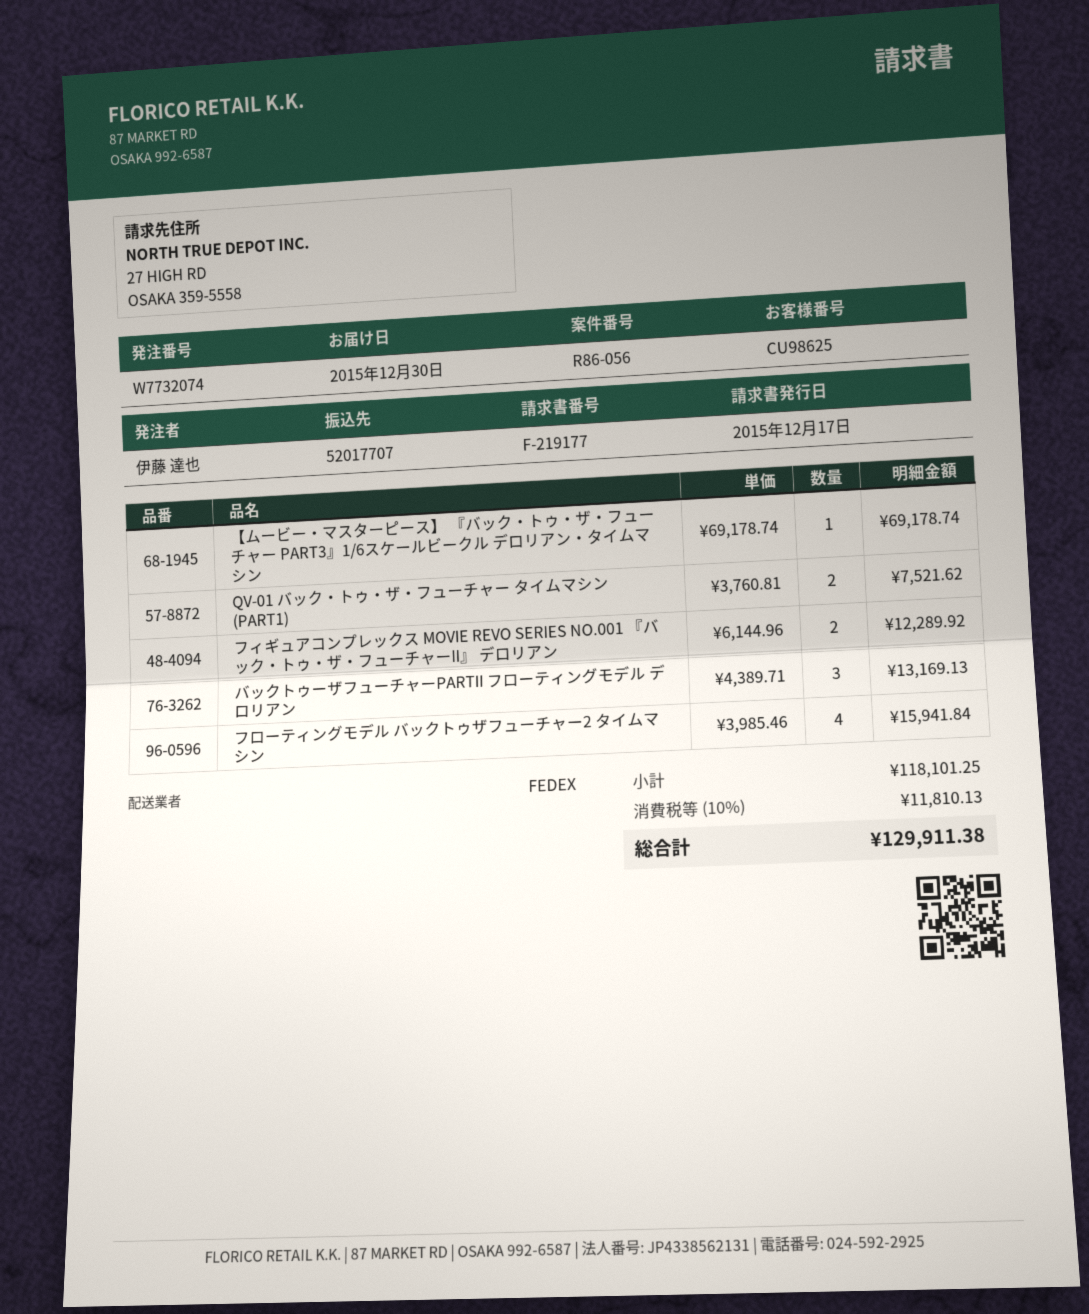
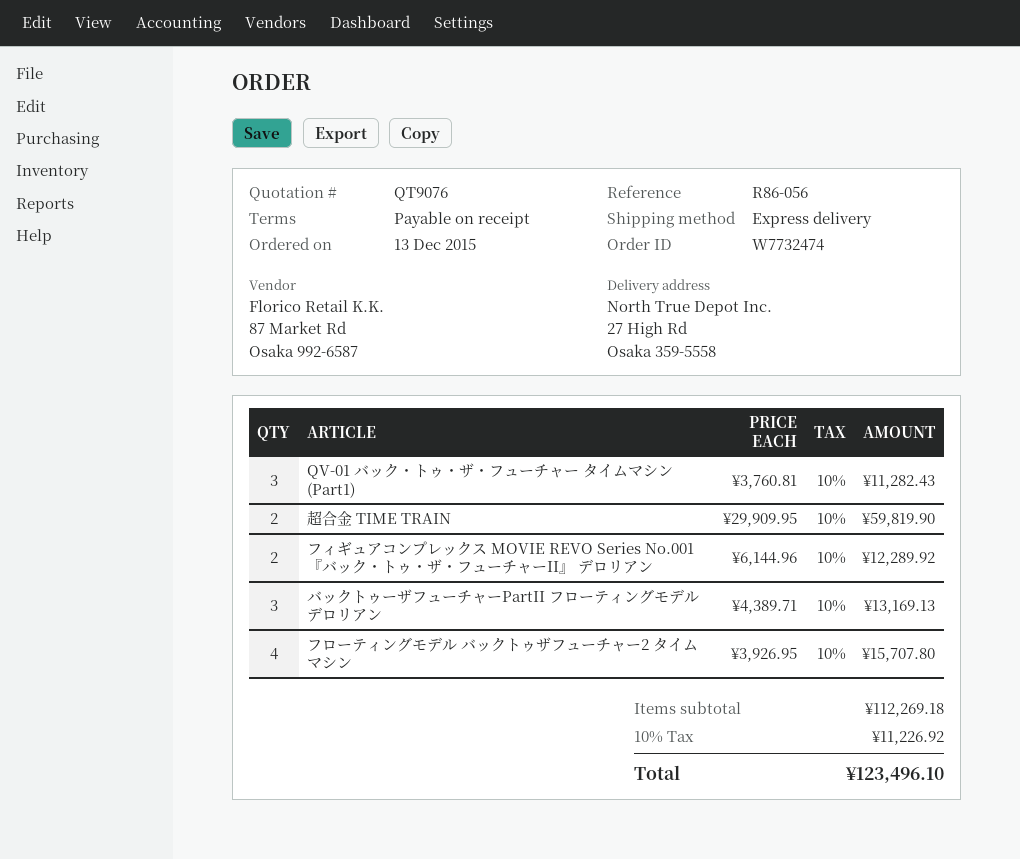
order number: W7732074 -> W7732474
shipping method: FedEx -> express
【ムービー・マスターピース】 『バック・トゥ・ザ・フューチャー PART3』1/6スケールビークル デロリアン・タイムマシン: 1 x 69178.74 = 69178.74 -> none
QV-01 バック・トゥ・ザ・フューチャー タイムマシン (PART1): 2 x 3760.81 = 7521.62 -> 3 x 3760.81 = 11282.43
フローティングモデル バックトゥザフューチャー2 タイムマシン: 4 x 3985.46 = 15941.84 -> 4 x 3926.95 = 15707.80
超合金 TIME TRAIN: none -> 2 x 29909.95 = 59819.90
subtotal: 118101.25 -> 112269.18
tax: 10% = 11810.13 -> 10% = 11226.92
total: 129911.38 -> 123496.10

